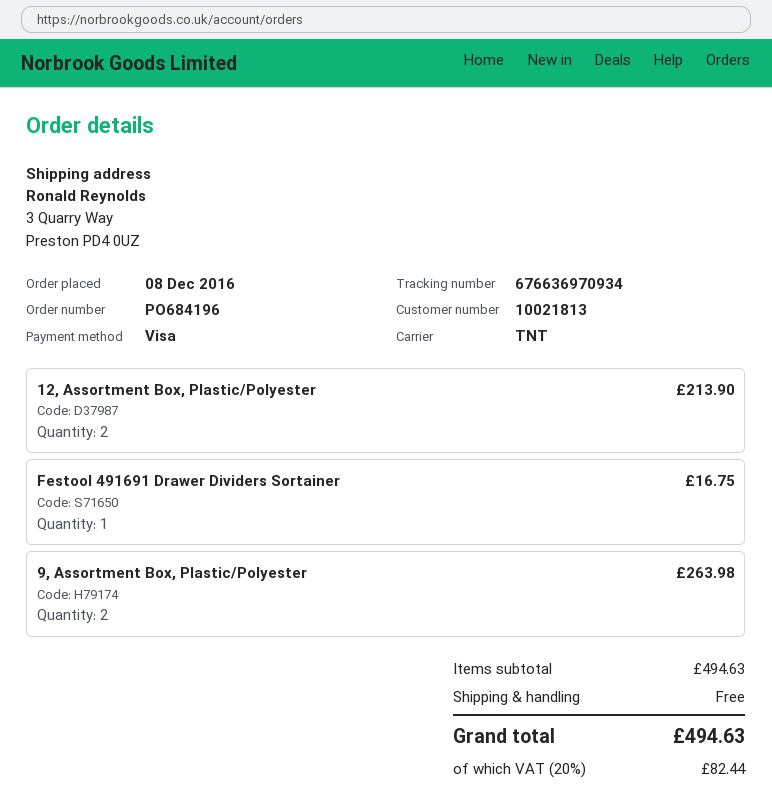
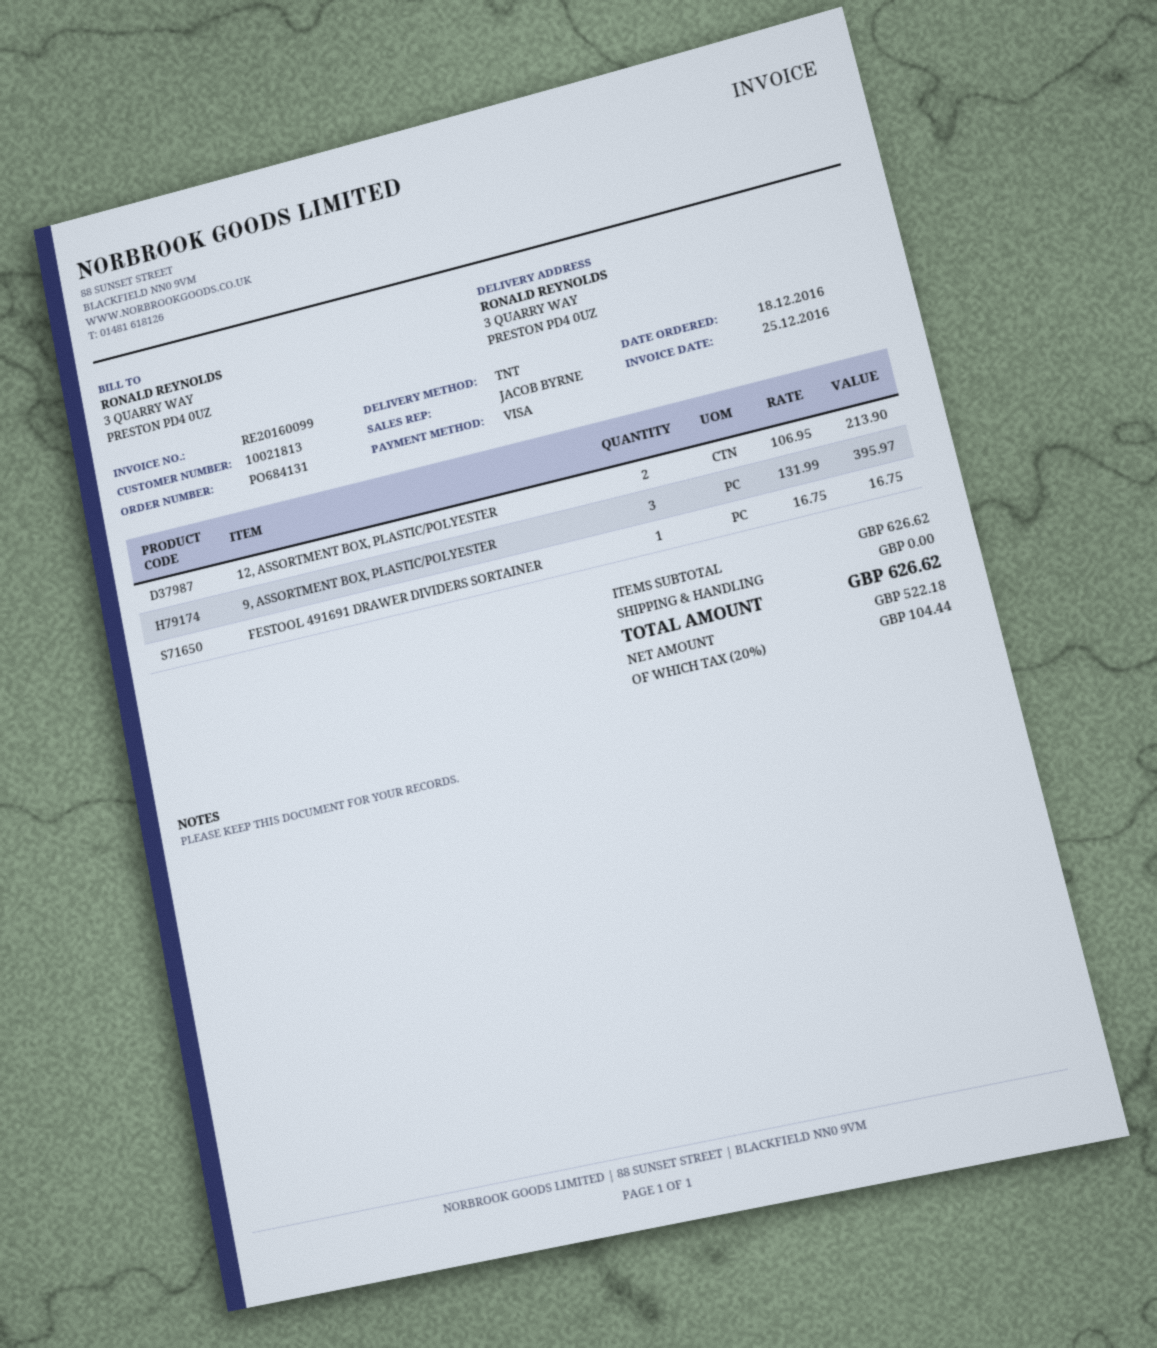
order number: PO684196 -> PO684131
order date: 2016-12-08 -> 2016-12-18
9, Assortment Box, Plastic/Polyester: 2 for 263.98 -> 3 for 395.97
subtotal: 494.63 -> 626.62
tax: 20% = 82.44 -> 20% = 104.44
total: 494.63 -> 626.62

